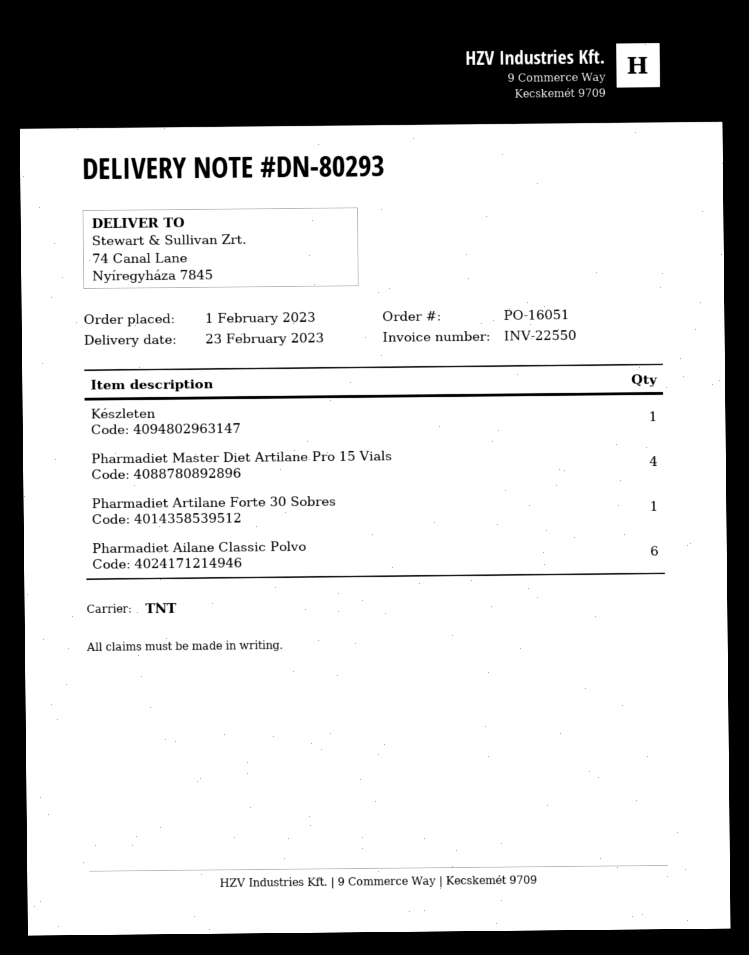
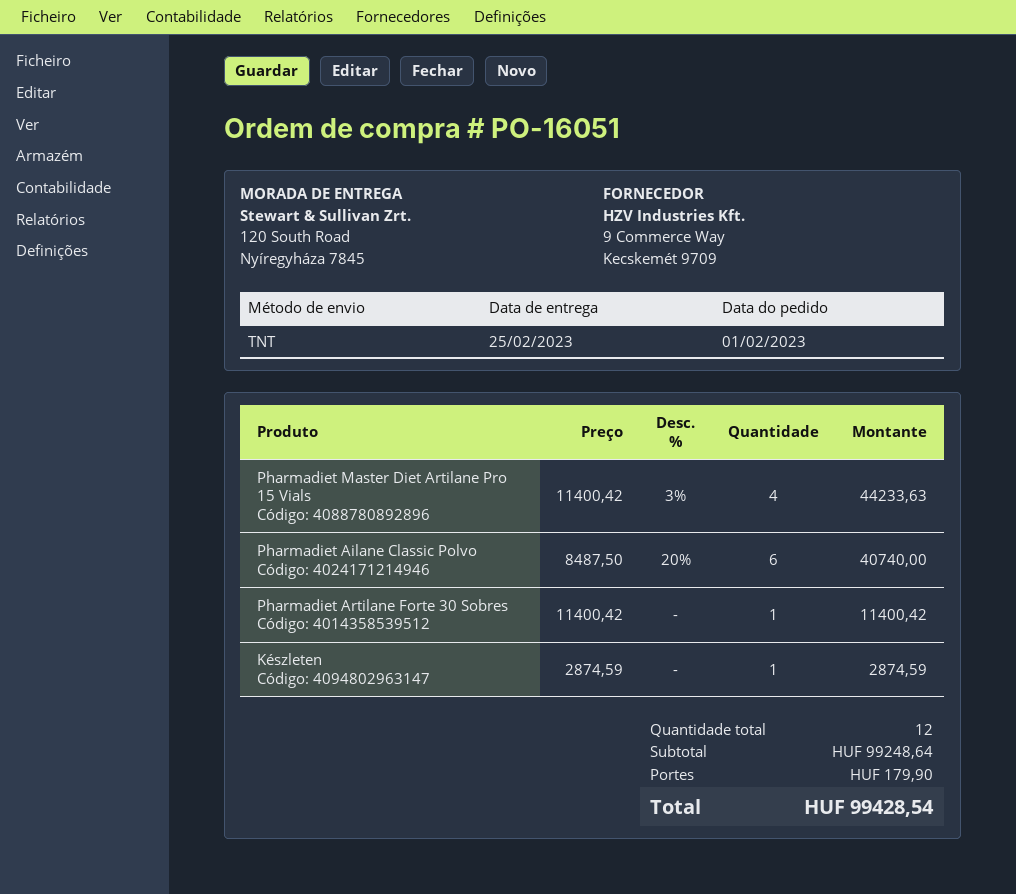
delivery date: 2023-02-23 -> 2023-02-25
ship to: 74 Canal Lane, Nyíregyháza 7845 -> 120 South Road, Nyíregyháza 7845

